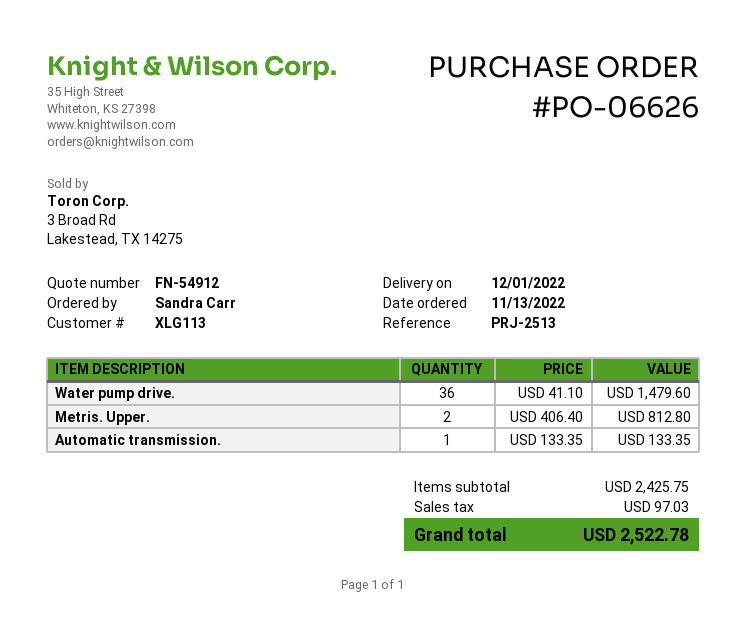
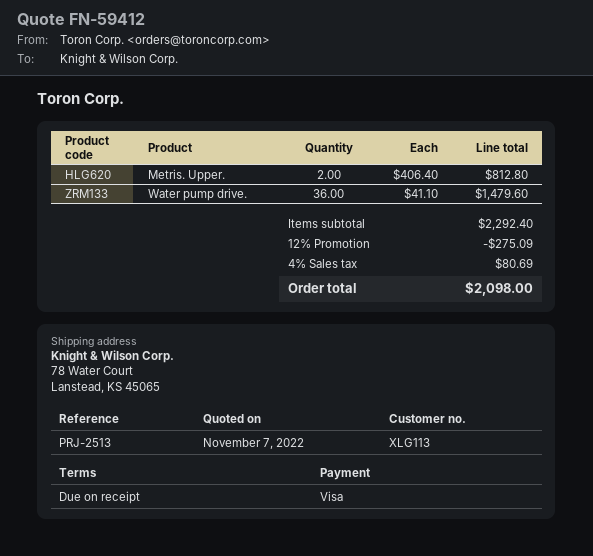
quote number: FN-54912 -> FN-59412
Automatic transmission.: 1 x 133.35 = 133.35 -> none
subtotal: 2425.75 -> 2292.40
discount: none -> 12% = 275.09
tax: 97.03 -> 80.69
total: 2522.78 -> 2098.00

